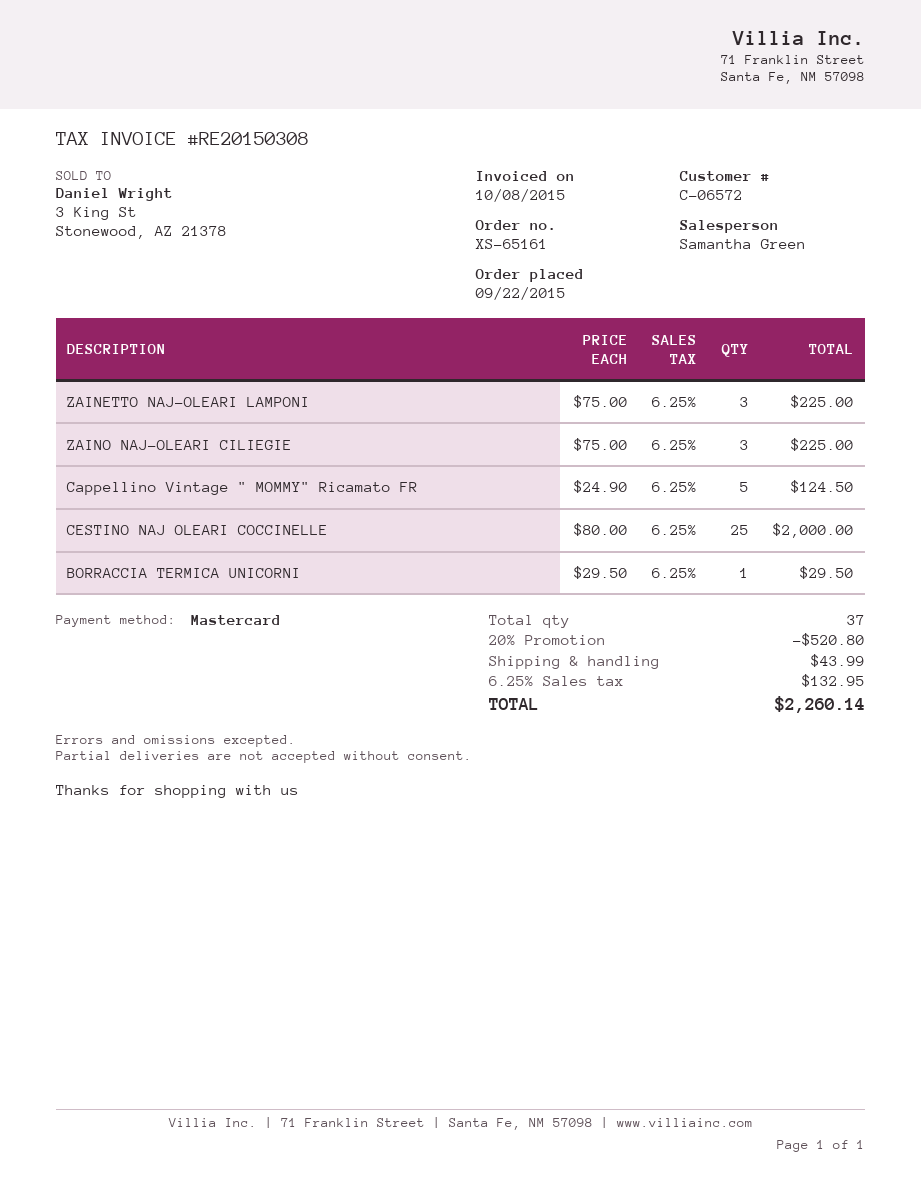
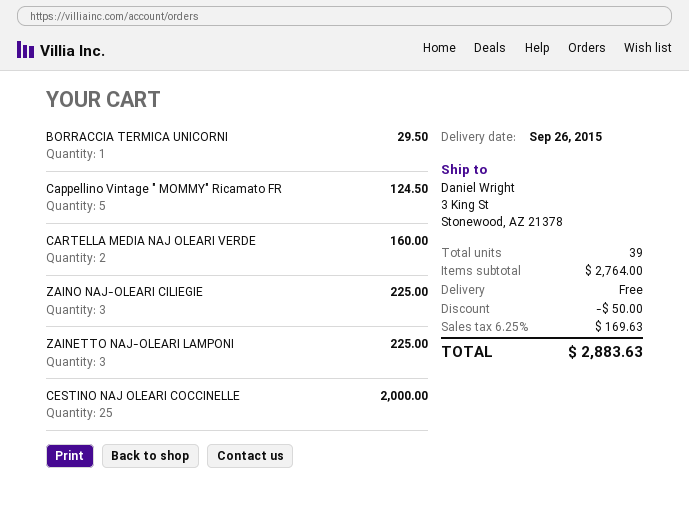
CARTELLA MEDIA NAJ OLEARI VERDE: none -> 2 for 160.00
total quantity: 37 -> 39
discount: 520.80 -> 50.00
shipping: 43.99 -> 0.00
tax: 6.25% = 132.95 -> 6.25% = 169.63
total: 2260.14 -> 2883.63

